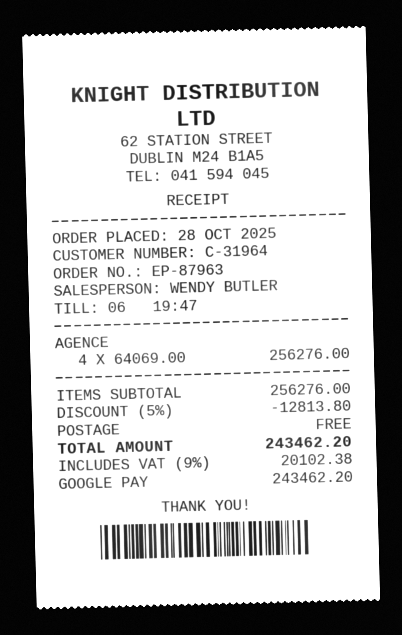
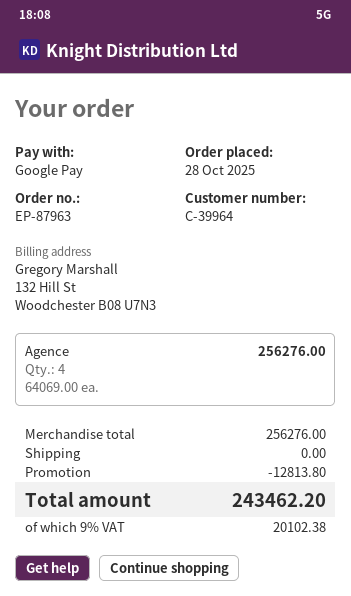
customer number: C-31964 -> C-39964

